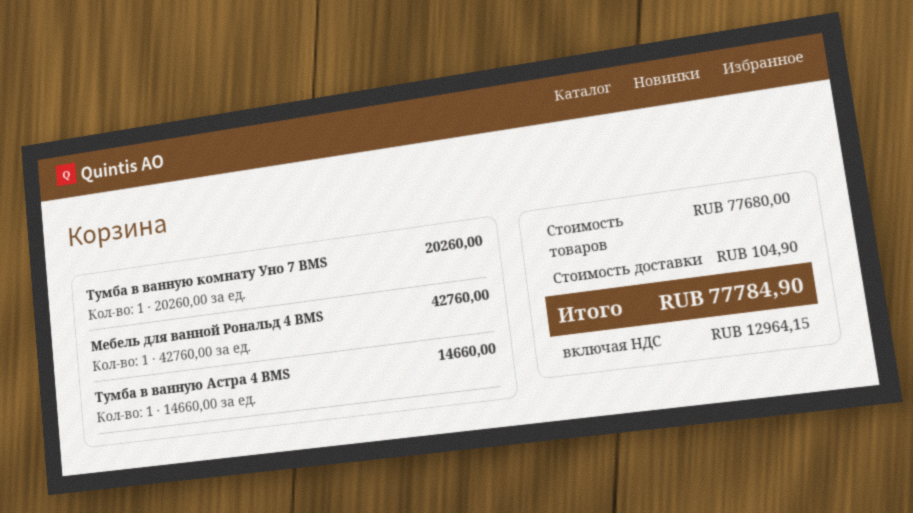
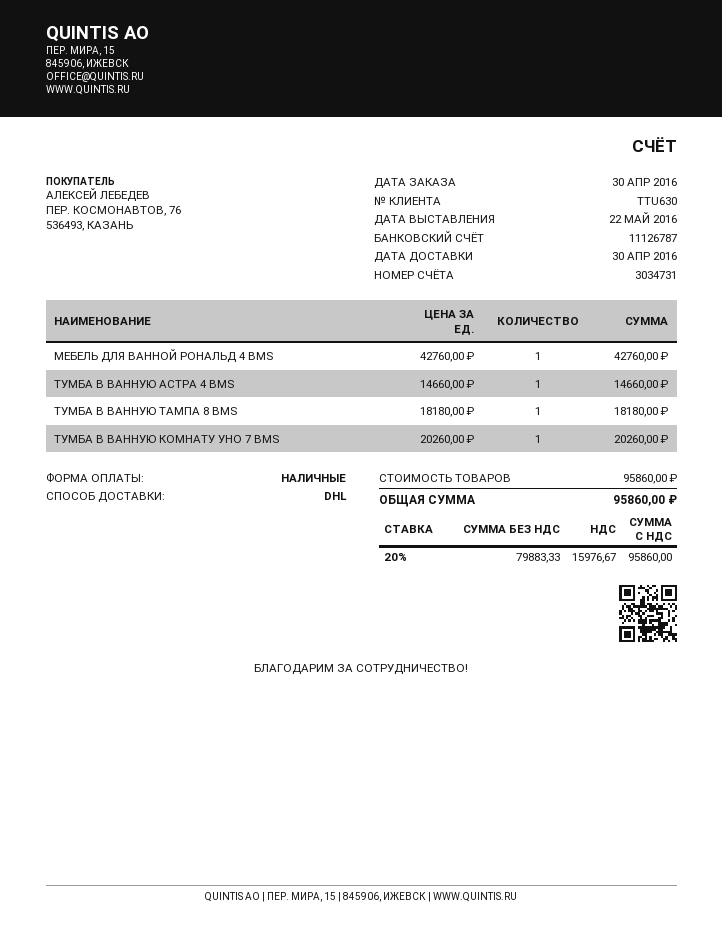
ТУМБА В ВАННУЮ ТАМПА 8 BMS: none -> 1 x 18180.00 = 18180.00
subtotal: 77680.00 -> 95860.00
shipping: 104.90 -> none
tax: 12964.15 -> 15976.67
total: 77784.90 -> 95860.00

